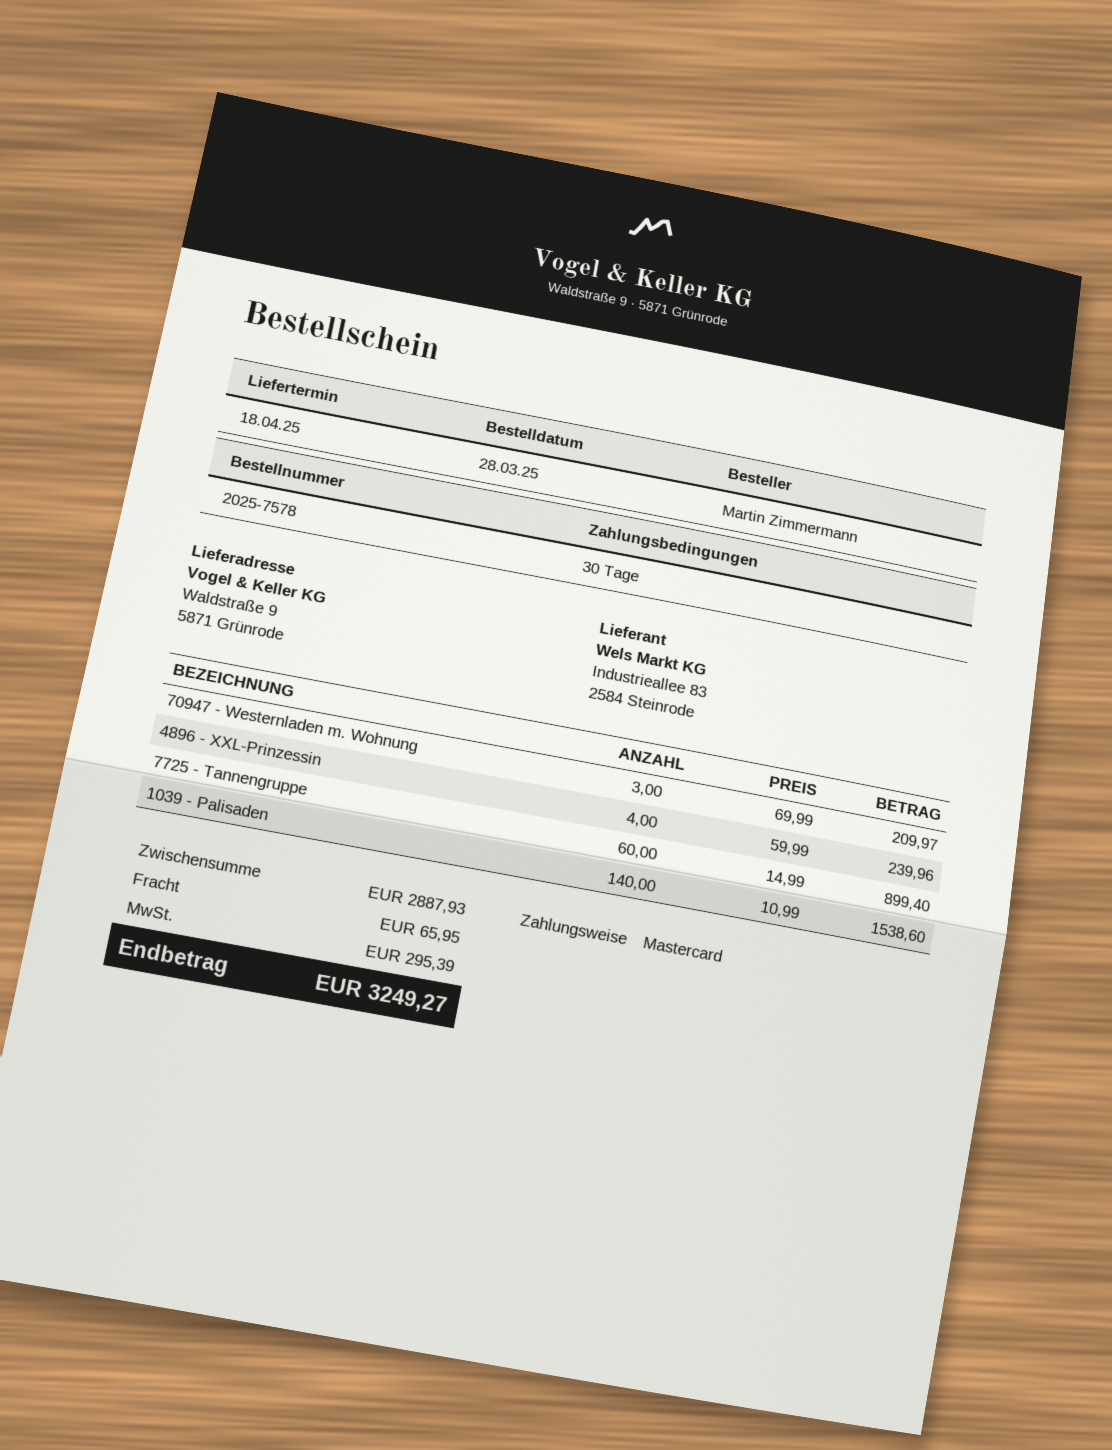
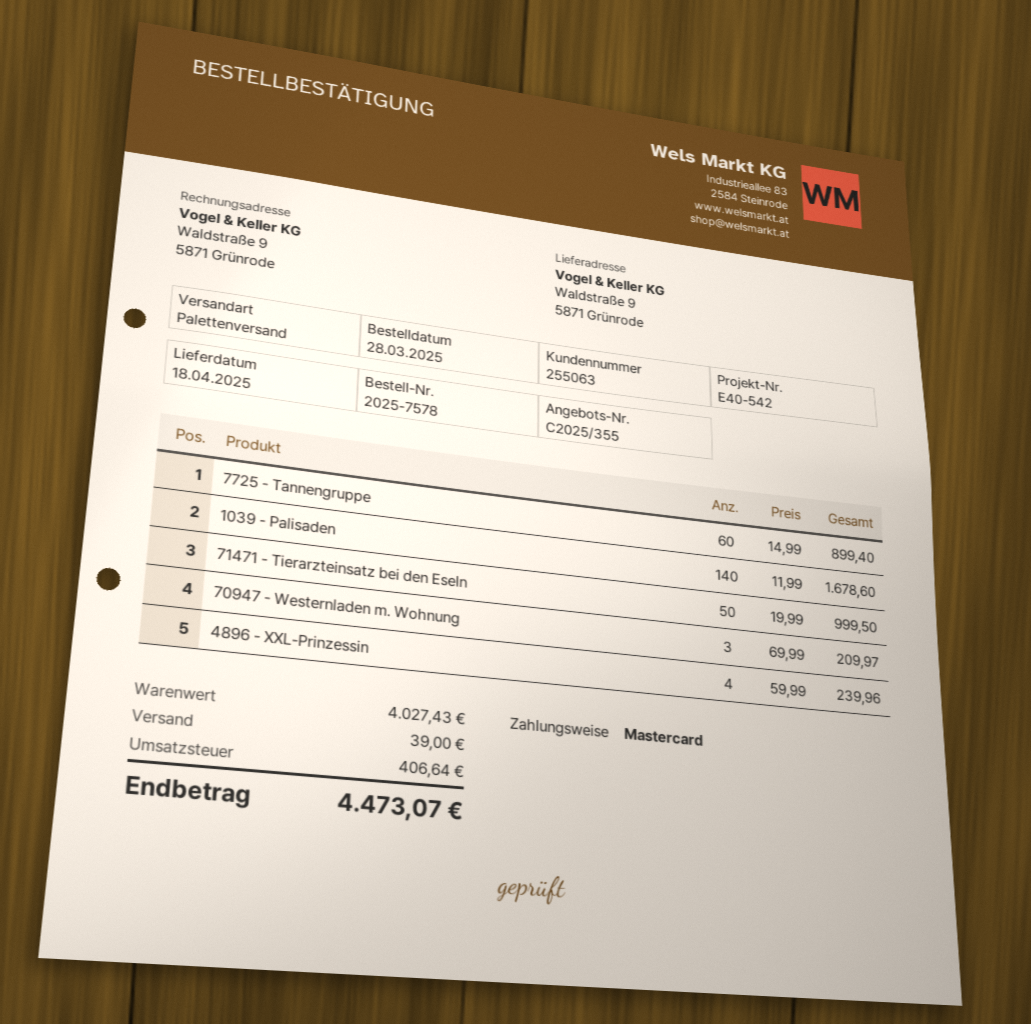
1039 - Palisaden: 140 x 10.99 = 1538.60 -> 140 x 11.99 = 1678.60
71471 - Tierarzteinsatz bei den Eseln: none -> 50 x 19.99 = 999.50
subtotal: 2887.93 -> 4027.43
shipping: 65.95 -> 39.00
tax: 295.39 -> 406.64
total: 3249.27 -> 4473.07

